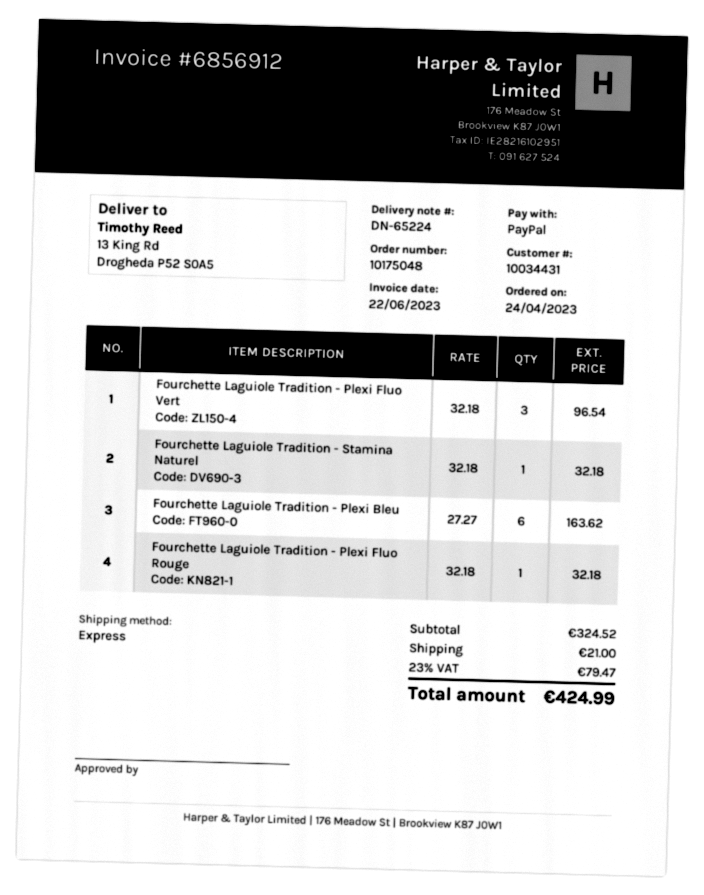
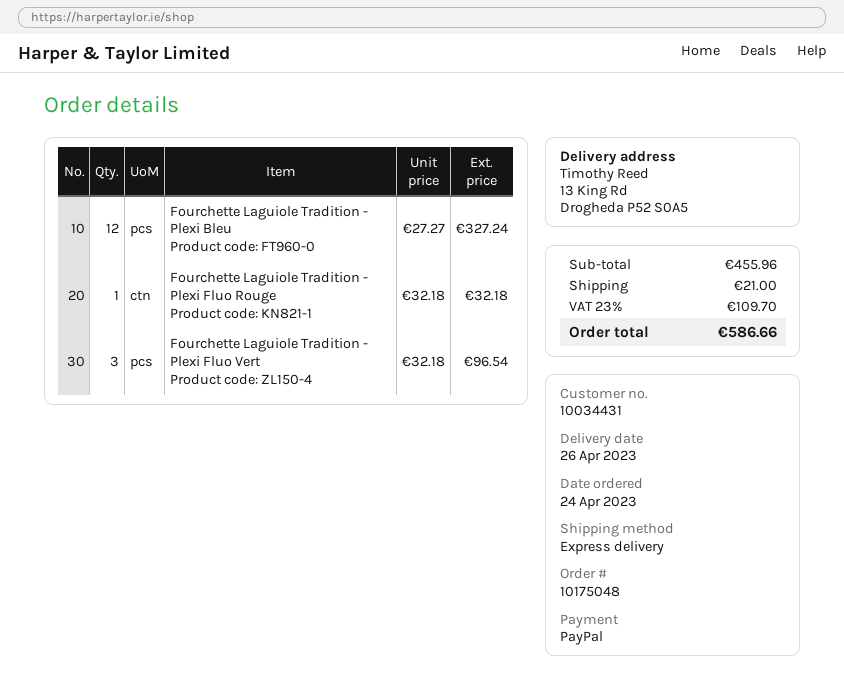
Fourchette Laguiole Tradition - Stamina Naturel: 1 x 32.18 = 32.18 -> none
Fourchette Laguiole Tradition - Plexi Bleu: 6 x 27.27 = 163.62 -> 12 x 27.27 = 327.24
subtotal: 324.52 -> 455.96
tax: 23% = 79.47 -> 23% = 109.70
total: 424.99 -> 586.66

